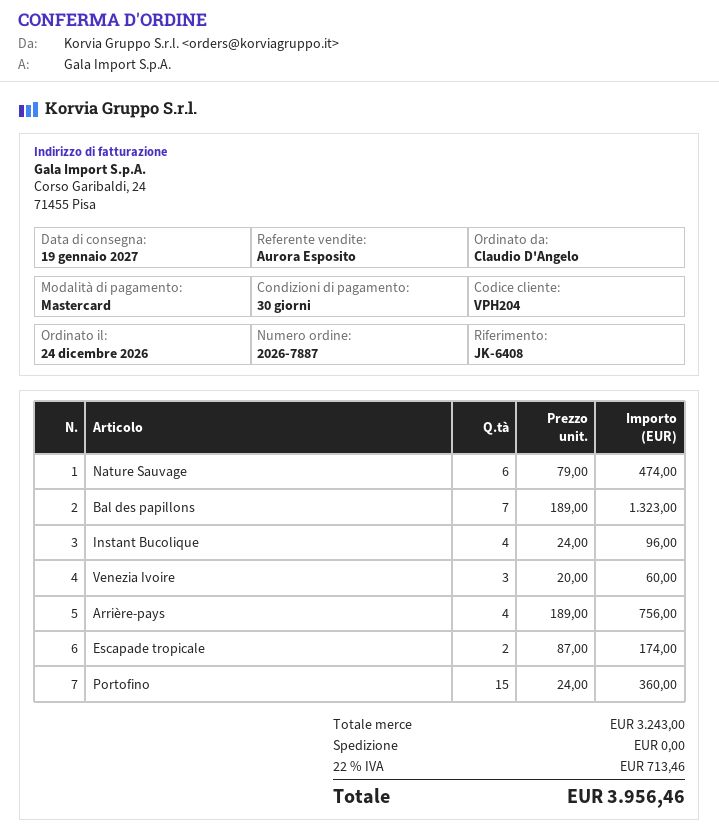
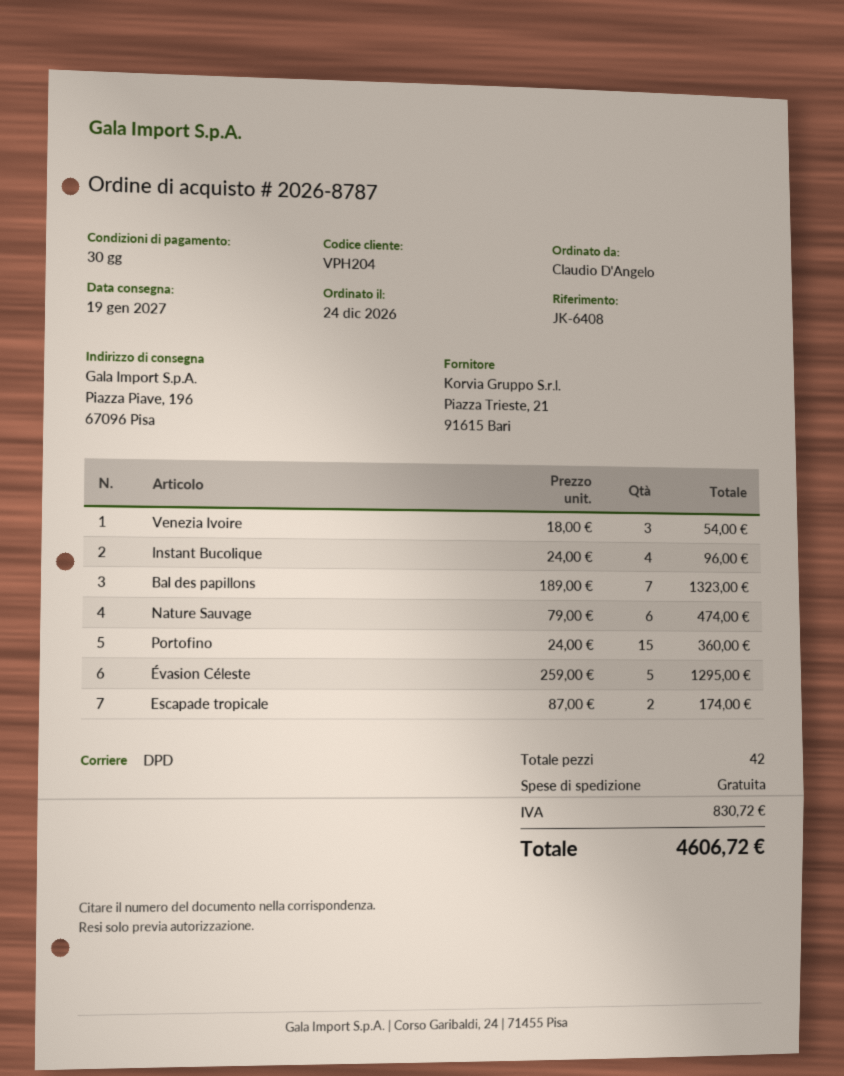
order number: 2026-7887 -> 2026-8787
Venezia Ivoire: 3 x 20.00 = 60.00 -> 3 x 18.00 = 54.00
Arrière-pays: 4 x 189.00 = 756.00 -> none
Évasion Céleste: none -> 5 x 259.00 = 1295.00
tax: 713.46 -> 830.72
total: 3956.46 -> 4606.72

